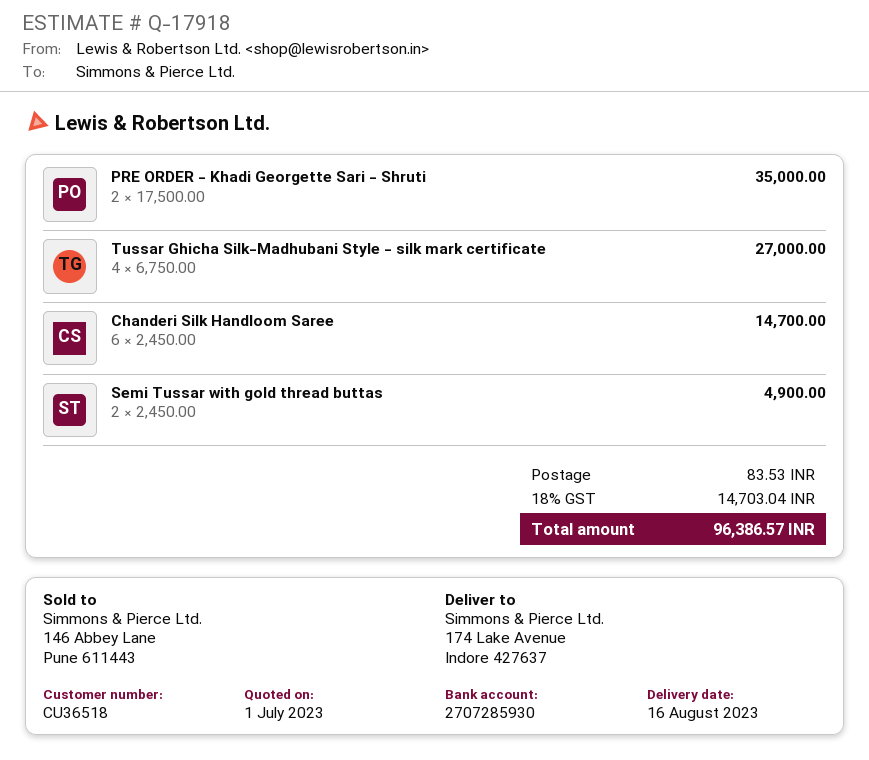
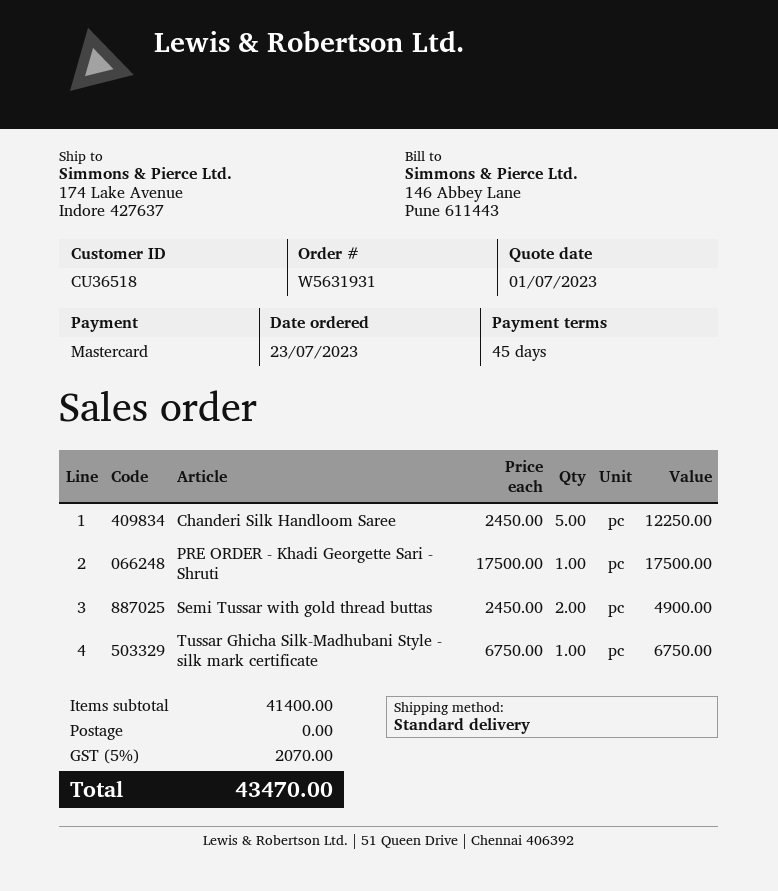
PRE ORDER - Khadi Georgette Sari - Shruti: 2 x 17500.00 = 35000.00 -> 1 x 17500.00 = 17500.00
Tussar Ghicha Silk-Madhubani Style - silk mark certificate: 4 x 6750.00 = 27000.00 -> 1 x 6750.00 = 6750.00
Chanderi Silk Handloom Saree: 6 x 2450.00 = 14700.00 -> 5 x 2450.00 = 12250.00
shipping: 83.53 -> 0.00
tax: 18% = 14703.04 -> 5% = 2070.00
total: 96386.57 -> 43470.00

